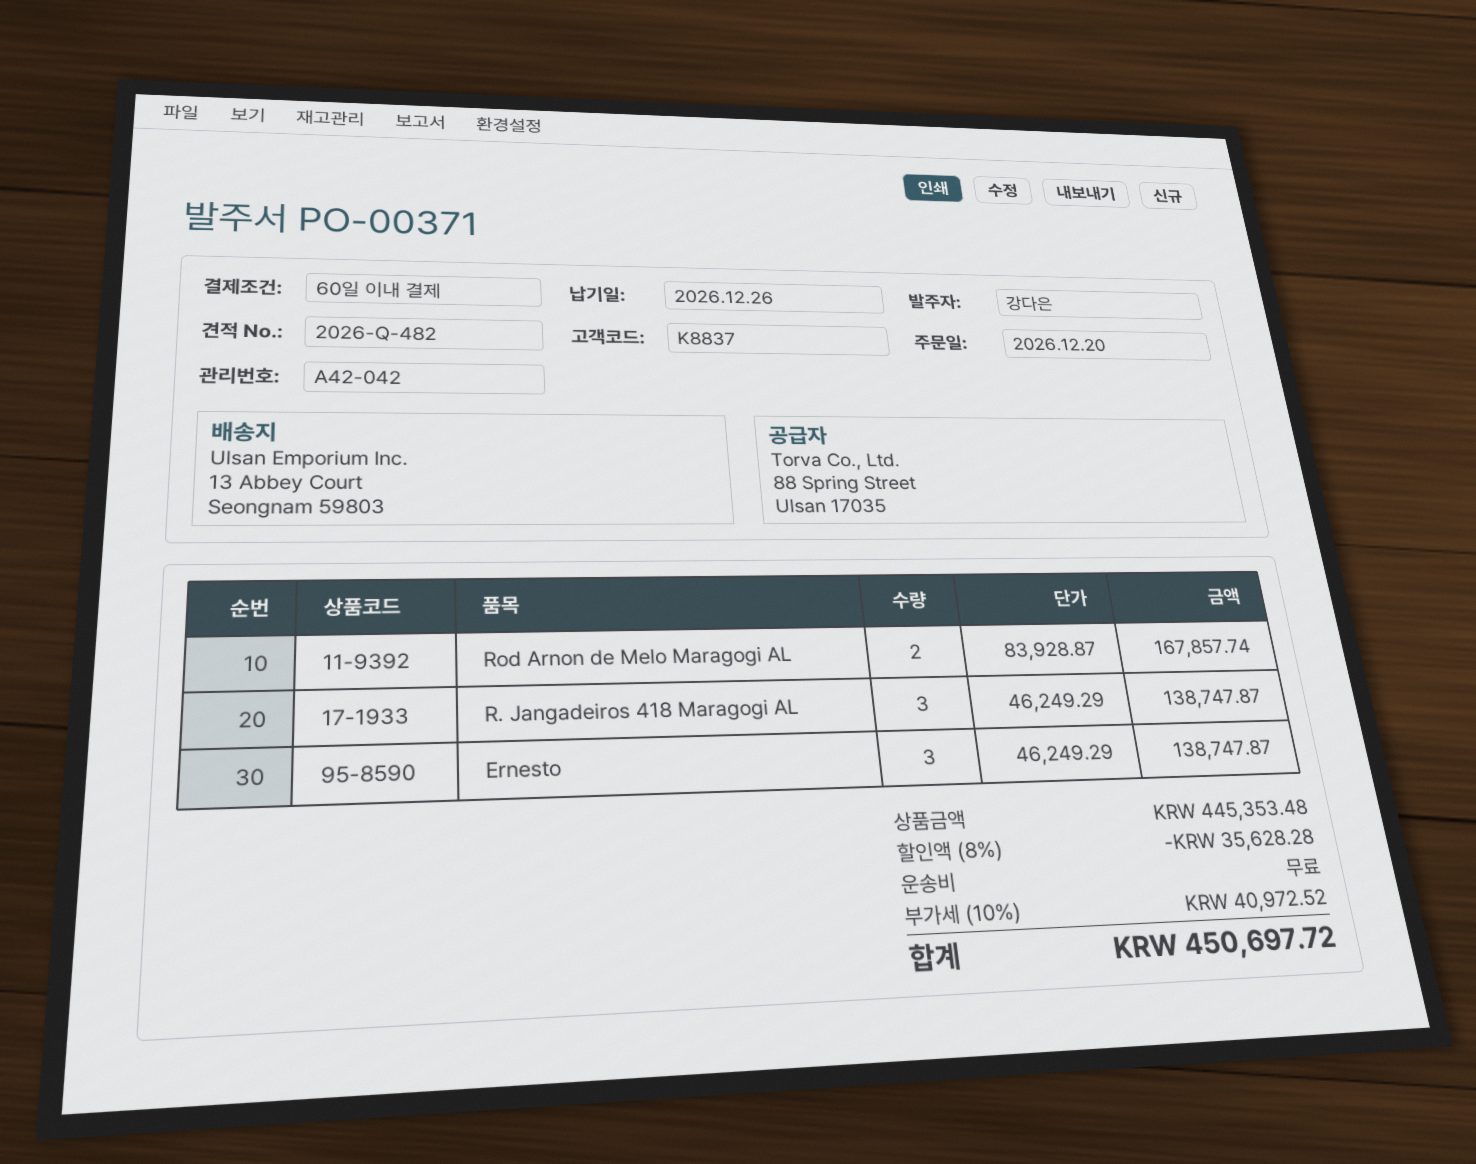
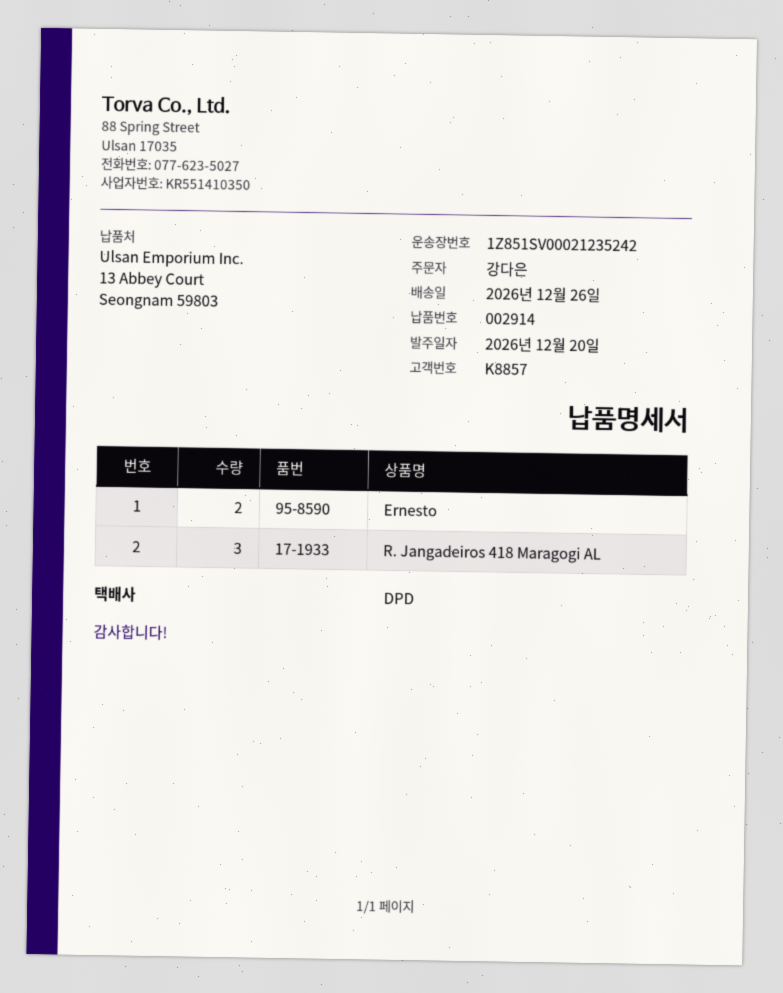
customer number: K8837 -> K8857
Rod Arnon de Melo Maragogi AL: 2 -> none
Ernesto: 3 -> 2

